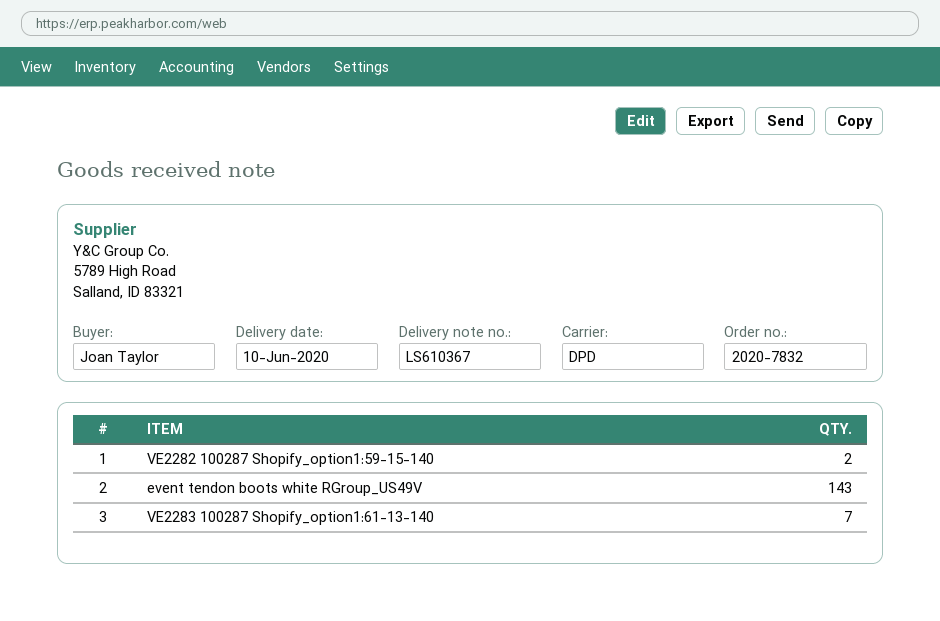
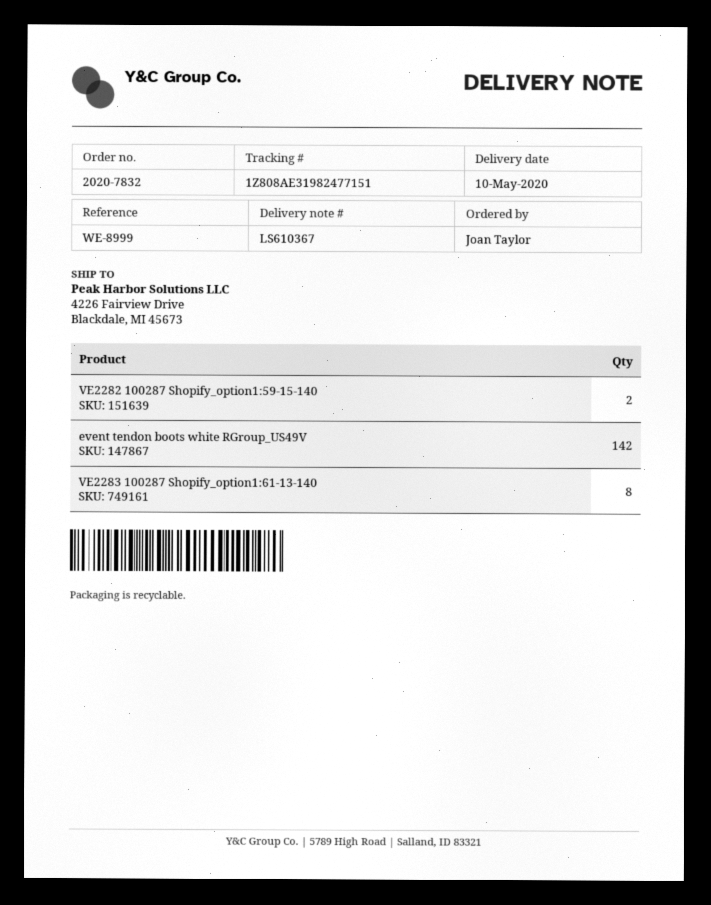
delivery date: 2020-06-10 -> 2020-05-10
event tendon boots white RGroup_US49V: 143 -> 142
VE2283 100287 Shopify_option1:61-13-140: 7 -> 8

